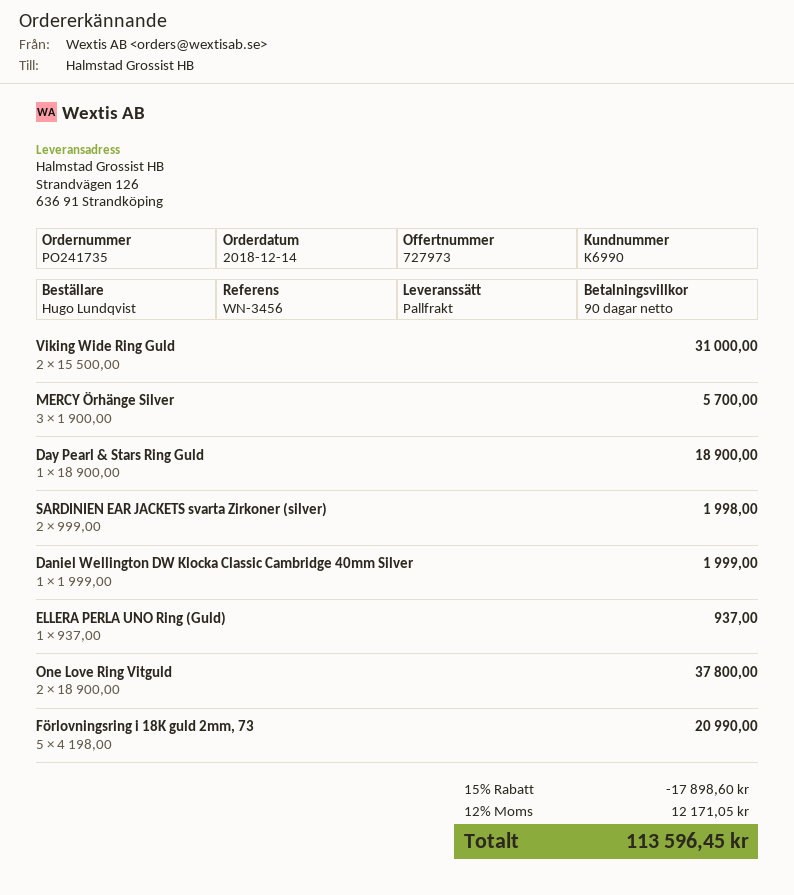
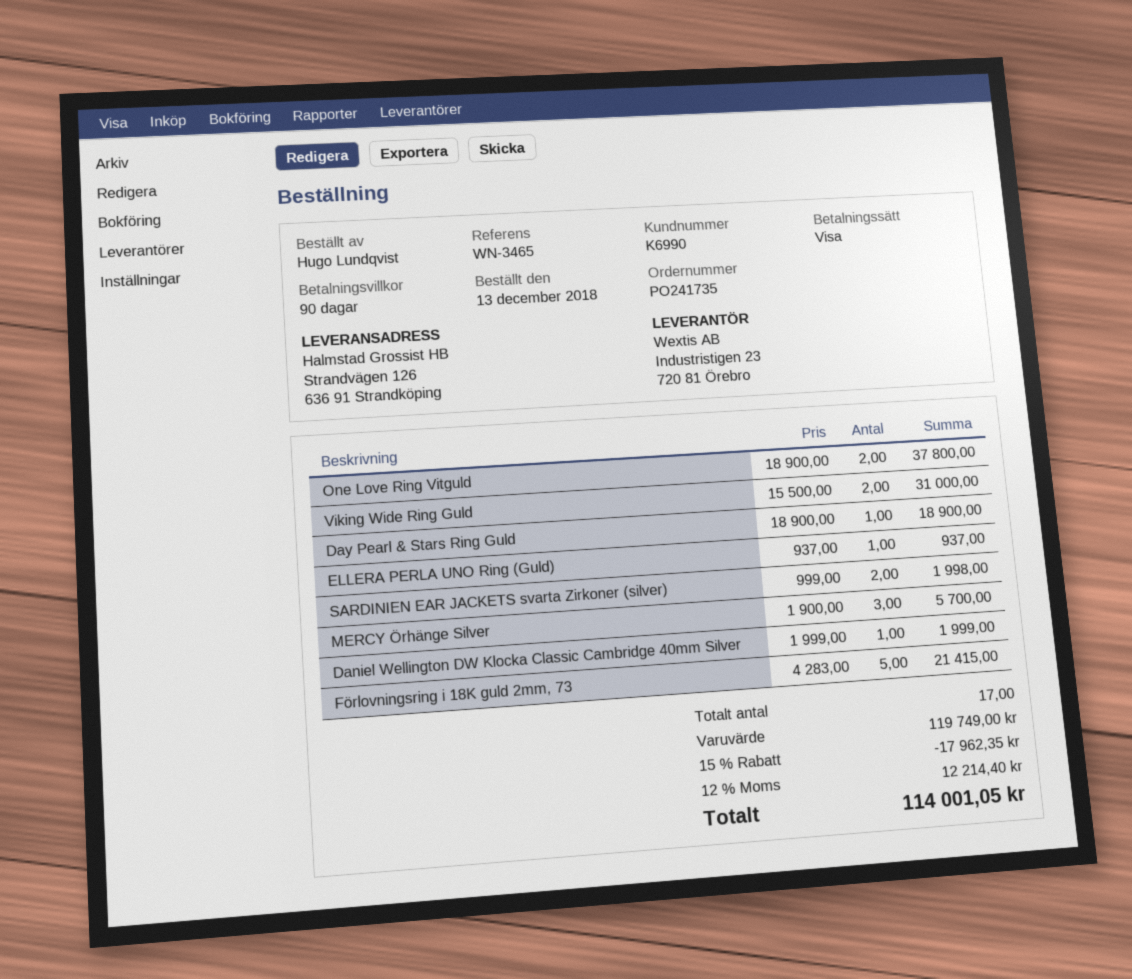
order date: 2018-12-14 -> 2018-12-13
reference: WN-3456 -> WN-3465
Förlovningsring i 18K guld 2mm, 73: 5 x 4198.00 = 20990.00 -> 5 x 4283.00 = 21415.00
discount: 15% = 17898.60 -> 15% = 17962.35
tax: 12% = 12171.05 -> 12% = 12214.40
total: 113596.45 -> 114001.05

